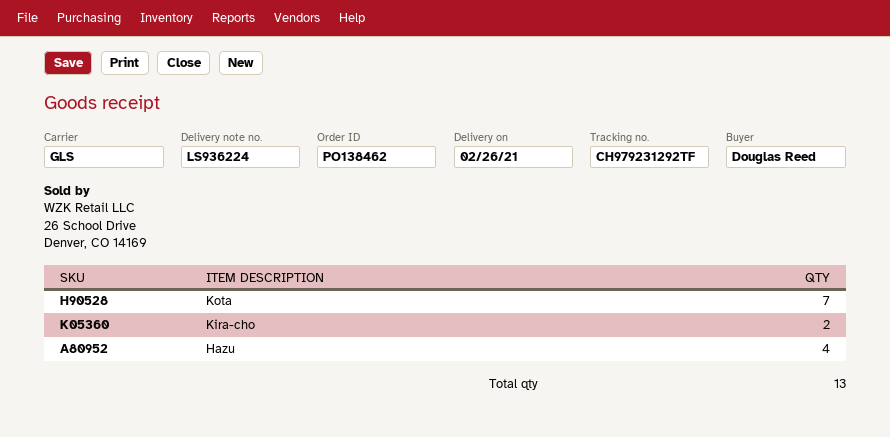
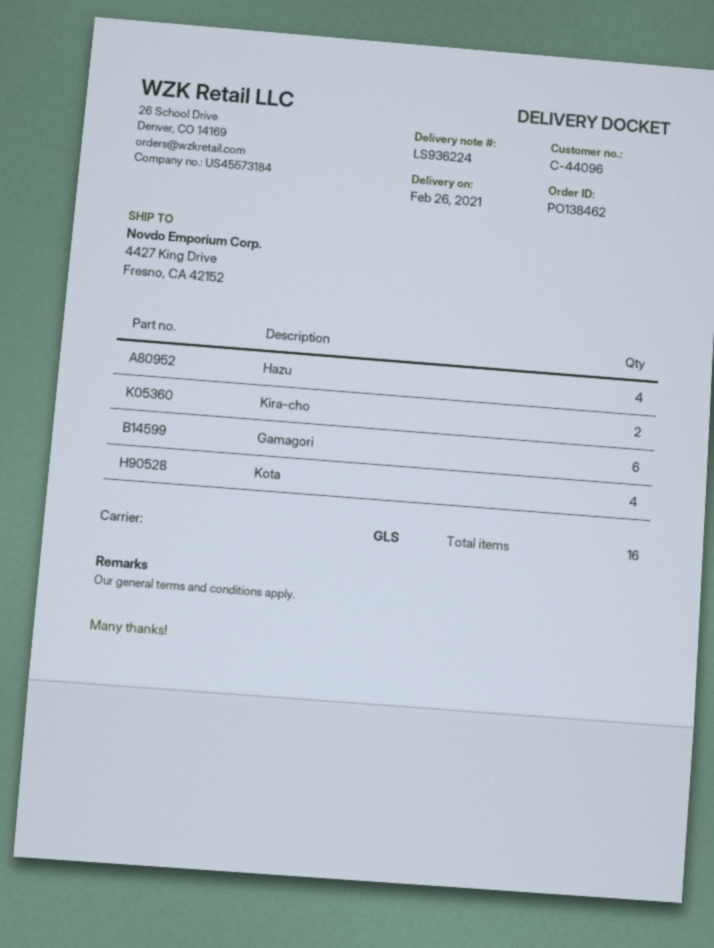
Kota: 7 -> 4
Gamagori: none -> 6
total quantity: 13 -> 16

